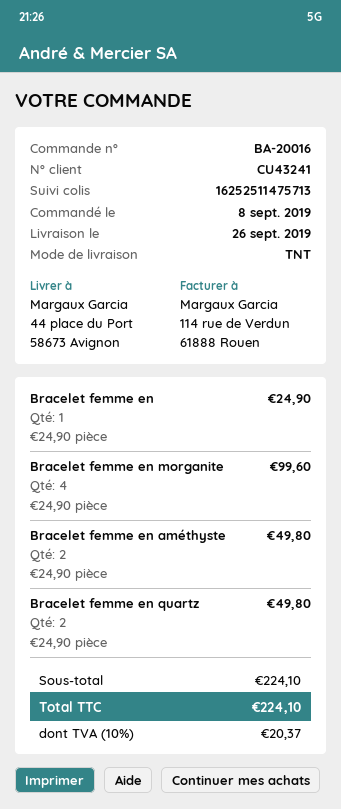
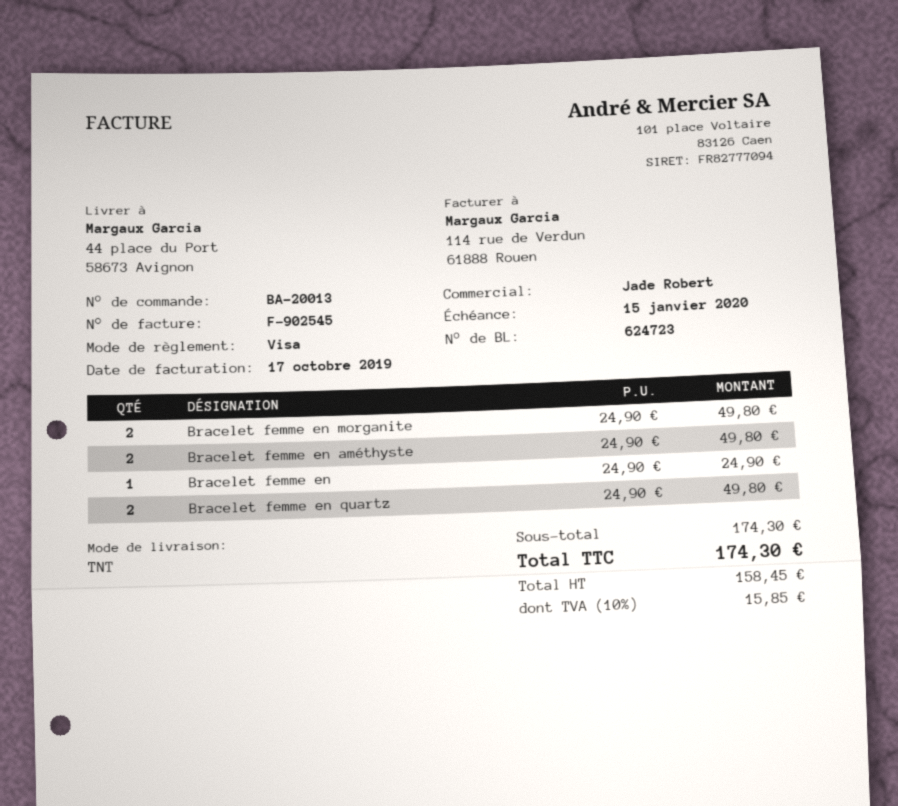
order number: BA-20016 -> BA-20013
Bracelet femme en morganite: 4 x 24.90 = 99.60 -> 2 x 24.90 = 49.80
subtotal: 224.10 -> 174.30
tax: 10% = 20.37 -> 10% = 15.85
total: 224.10 -> 174.30

